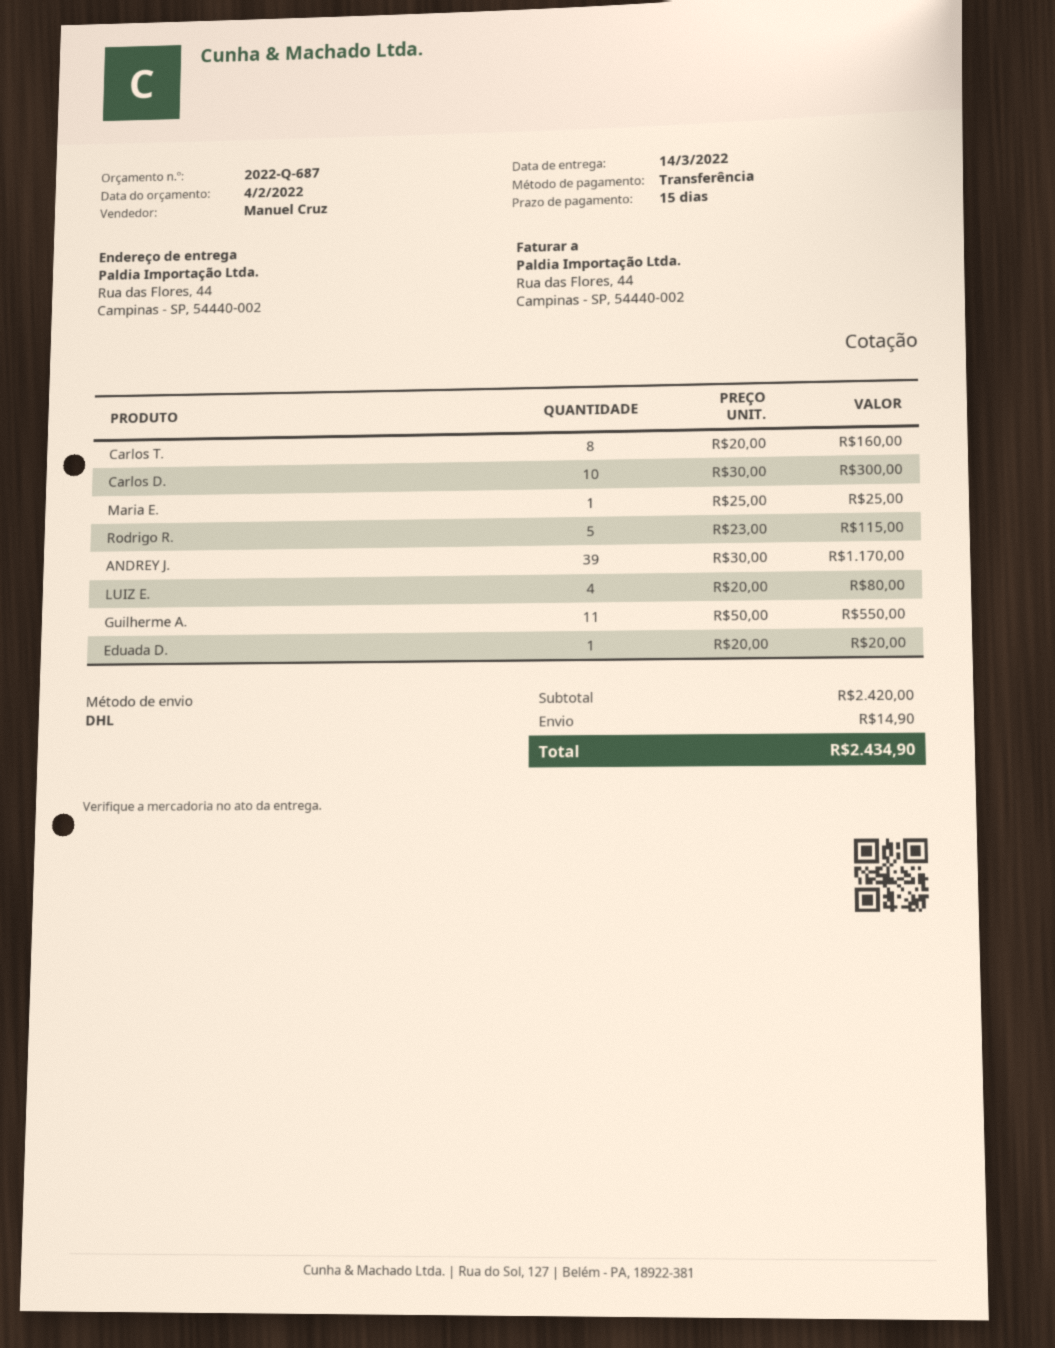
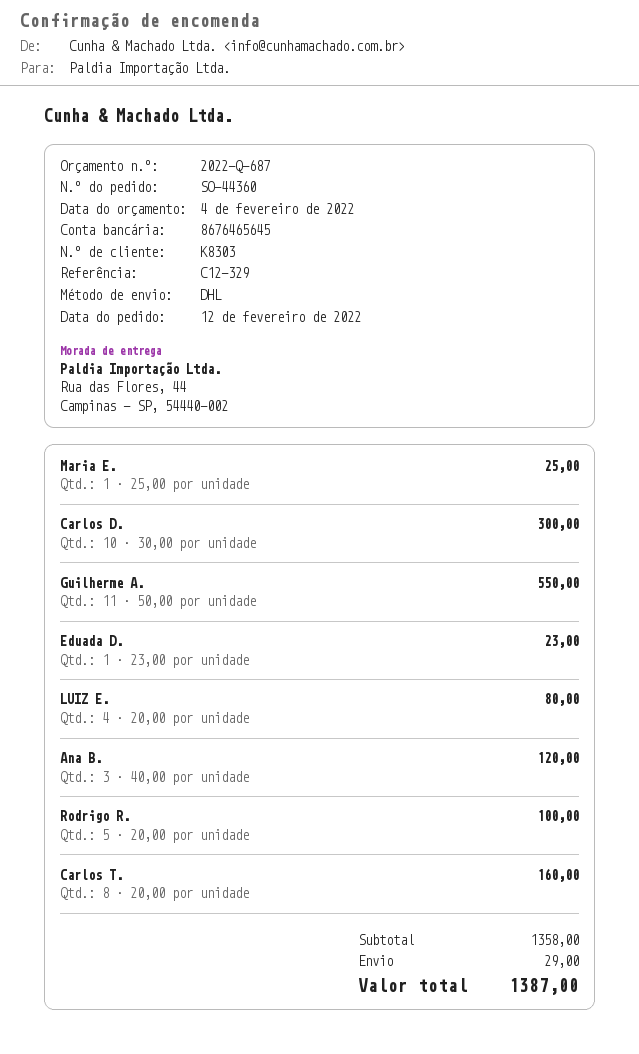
Rodrigo R.: 5 x 23.00 = 115.00 -> 5 x 20.00 = 100.00
ANDREY J.: 39 x 30.00 = 1170.00 -> none
Eduada D.: 1 x 20.00 = 20.00 -> 1 x 23.00 = 23.00
Ana B.: none -> 3 x 40.00 = 120.00
subtotal: 2420.00 -> 1358.00
shipping: 14.90 -> 29.00
total: 2434.90 -> 1387.00

